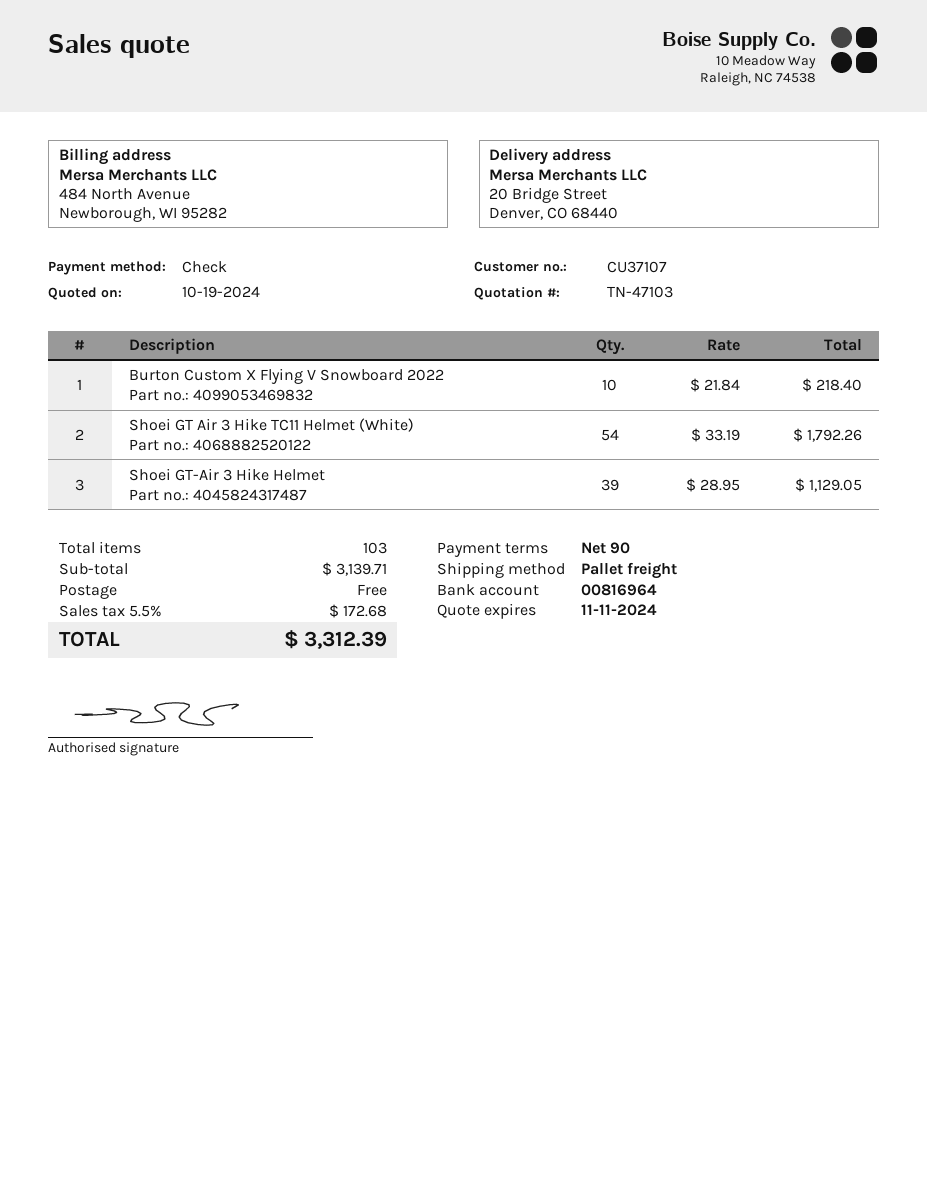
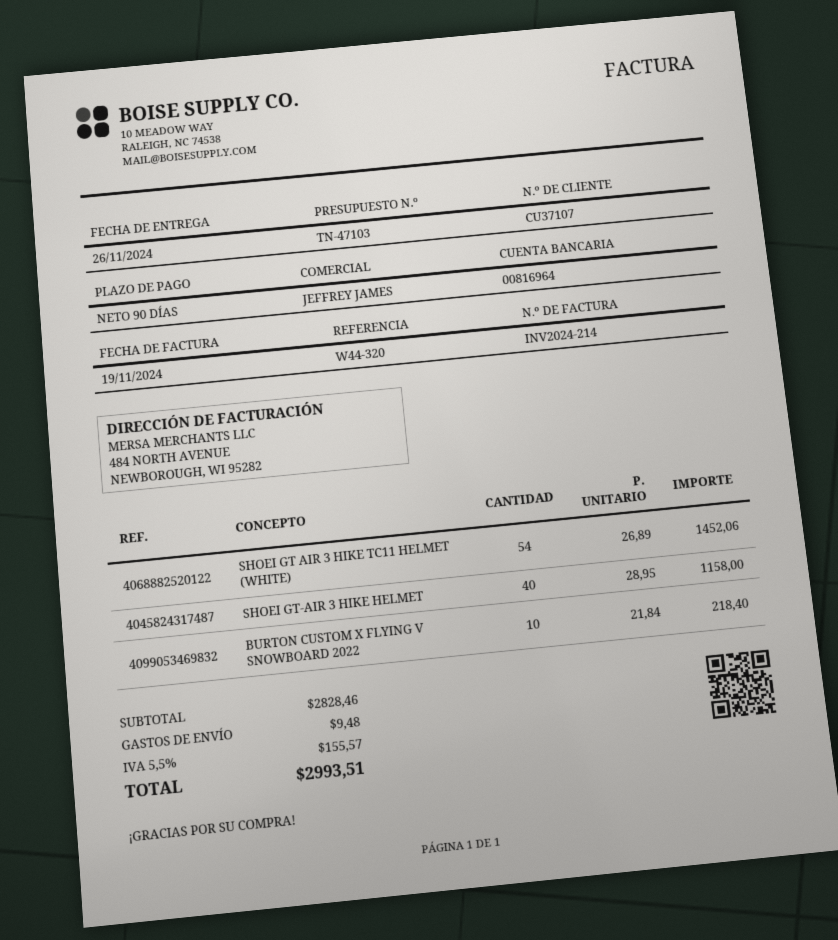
Shoei GT Air 3 Hike TC11 Helmet (White): 54 x 33.19 = 1792.26 -> 54 x 26.89 = 1452.06
Shoei GT-Air 3 Hike Helmet: 39 x 28.95 = 1129.05 -> 40 x 28.95 = 1158.00
subtotal: 3139.71 -> 2828.46
shipping: 0.00 -> 9.48
tax: 5.5% = 172.68 -> 5.5% = 155.57
total: 3312.39 -> 2993.51

